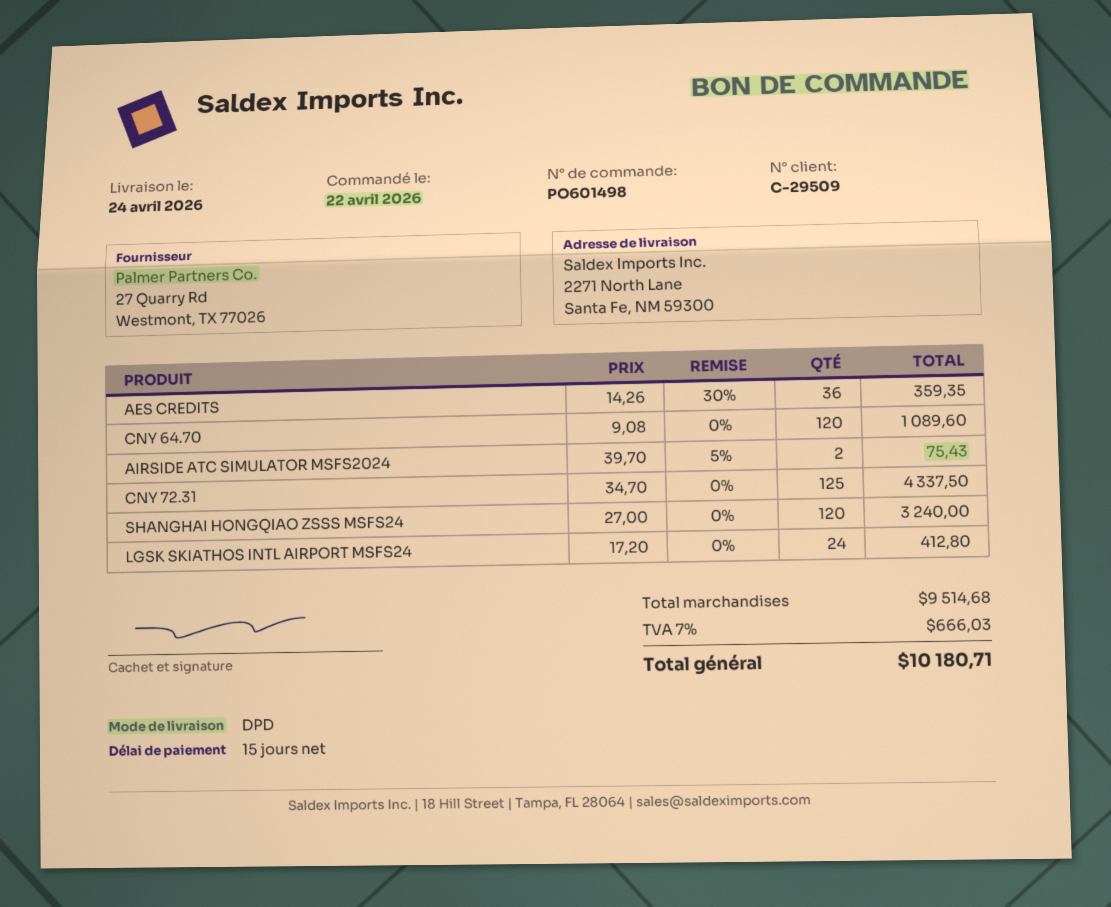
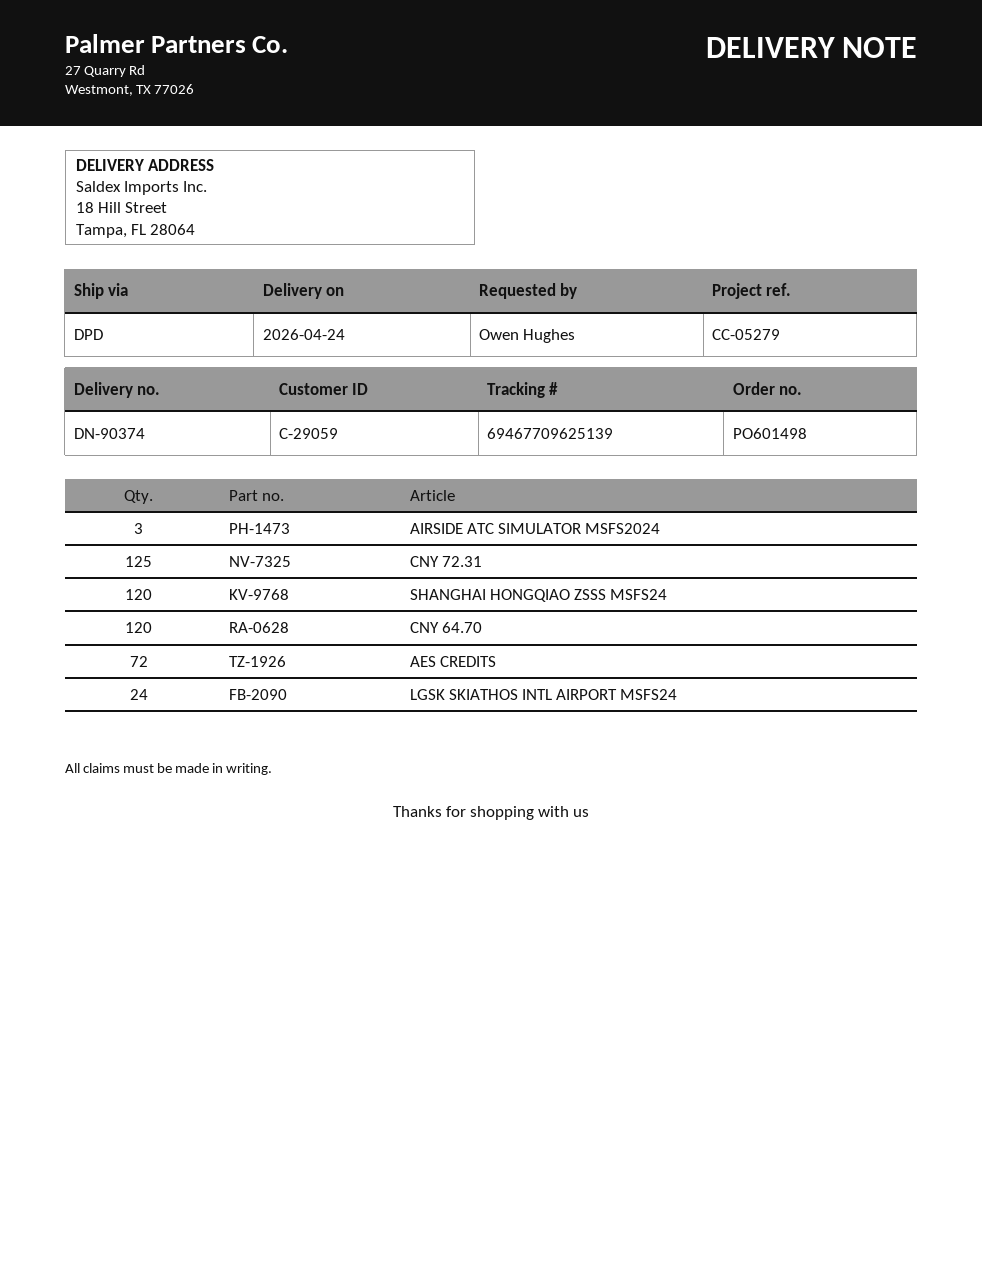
customer number: C-29509 -> C-29059
ship to: 2271 North Lane, Santa Fe, NM 59300 -> 18 Hill Street, Tampa, FL 28064
AES CREDITS: 36 -> 72
AIRSIDE ATC SIMULATOR MSFS2024: 2 -> 3

